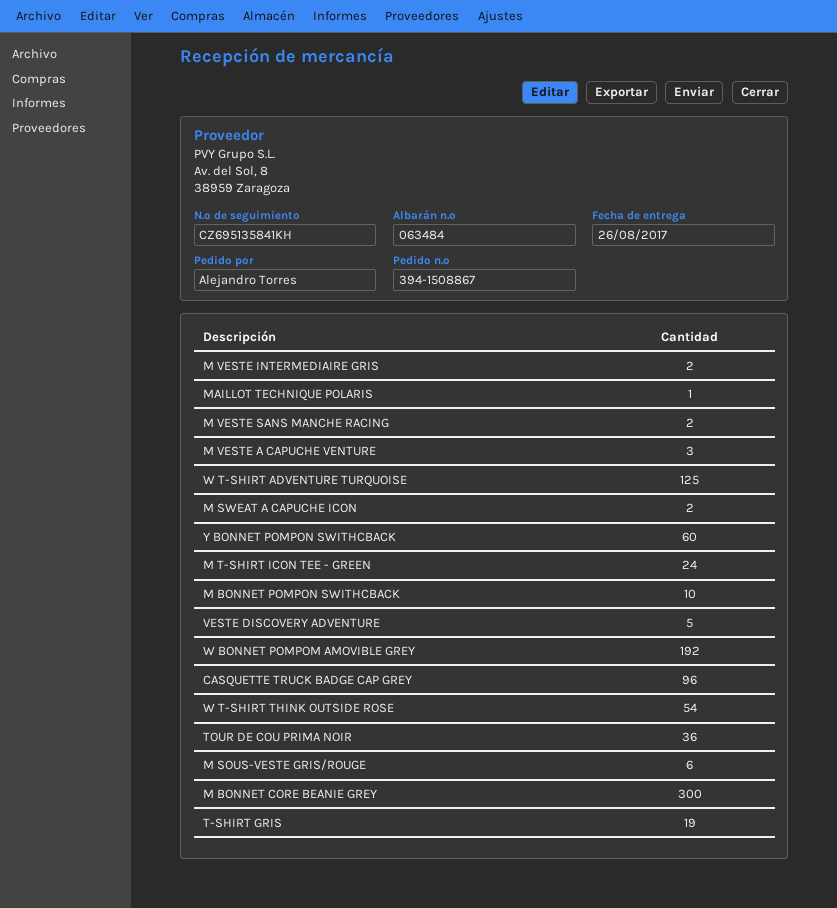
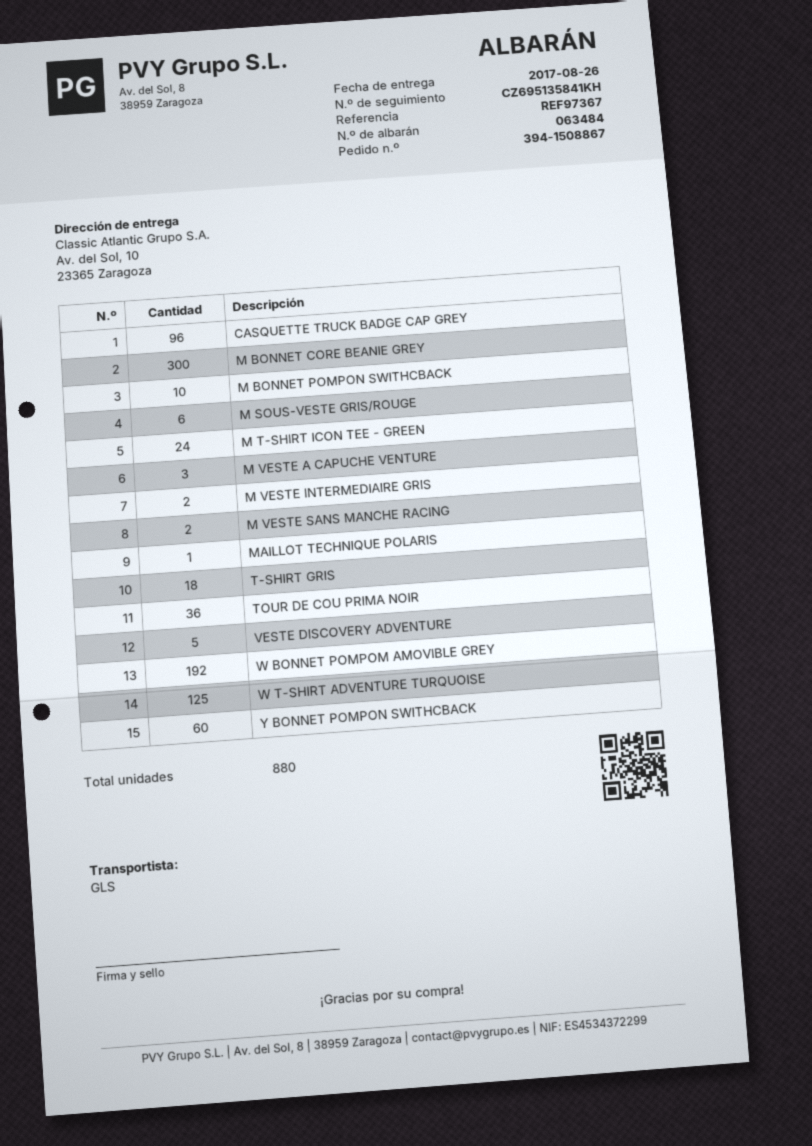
M SWEAT A CAPUCHE ICON: 2 -> none
W T-SHIRT THINK OUTSIDE ROSE: 54 -> none
T-SHIRT GRIS: 19 -> 18

